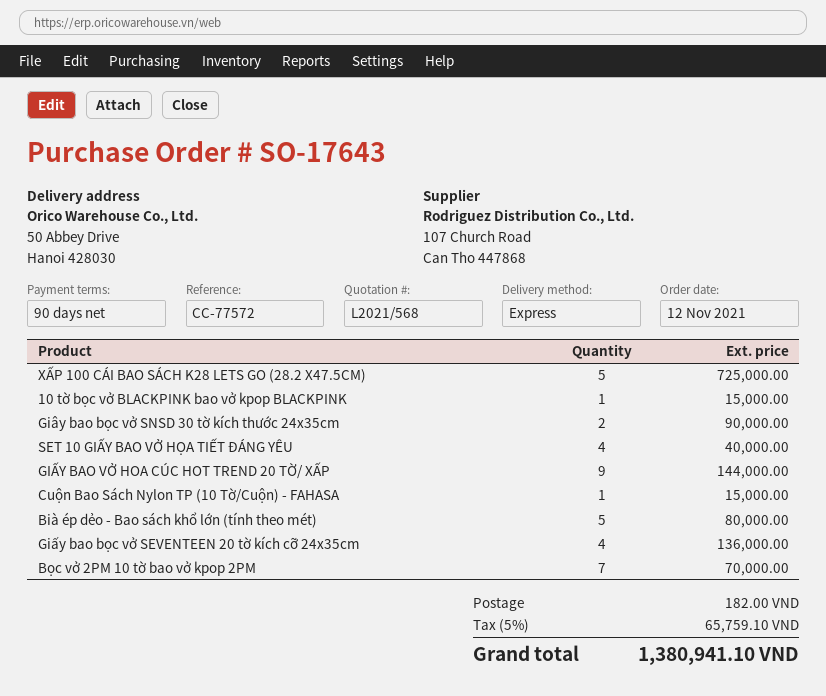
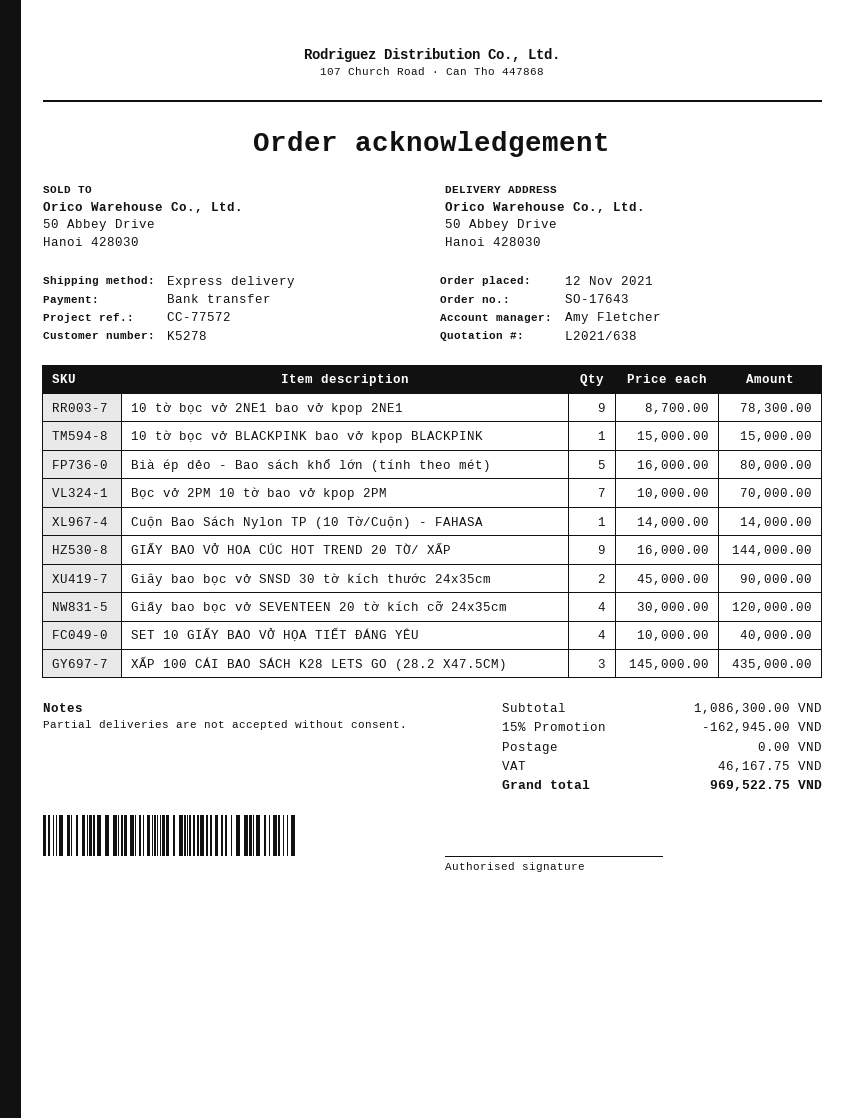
quote number: L2021/568 -> L2021/638
XẤP 100 CÁI BAO SÁCH K28 LETS GO (28.2 X47.5CM): 5 for 725000.00 -> 3 for 435000.00
Cuộn Bao Sách Nylon TP (10 Tờ/Cuộn) - FAHASA: 1 for 15000.00 -> 1 for 14000.00
Giấy bao bọc vở SEVENTEEN 20 tờ kích cỡ 24x35cm: 4 for 136000.00 -> 4 for 120000.00
10 tờ bọc vở 2NE1 bao vở kpop 2NE1: none -> 9 for 78300.00
discount: none -> 15% = 162945.00
shipping: 182.00 -> 0.00
tax: 65759.10 -> 46167.75
total: 1380941.10 -> 969522.75

